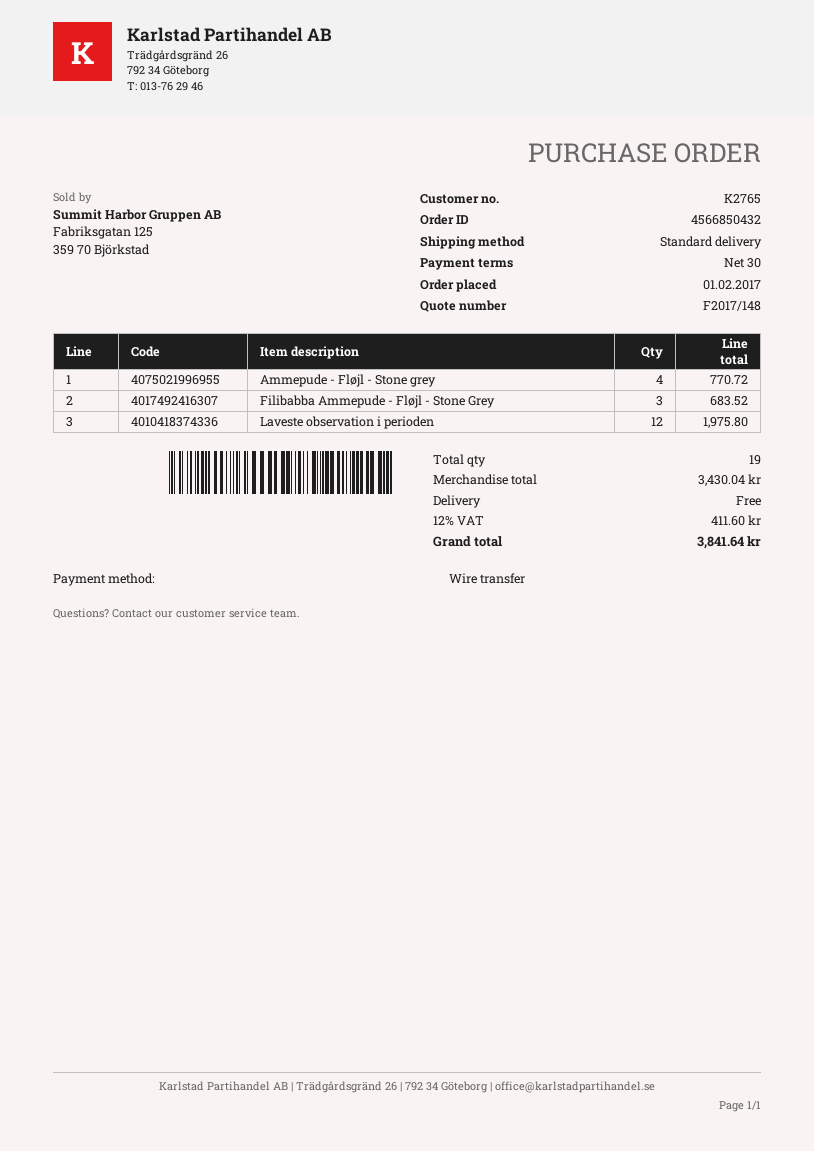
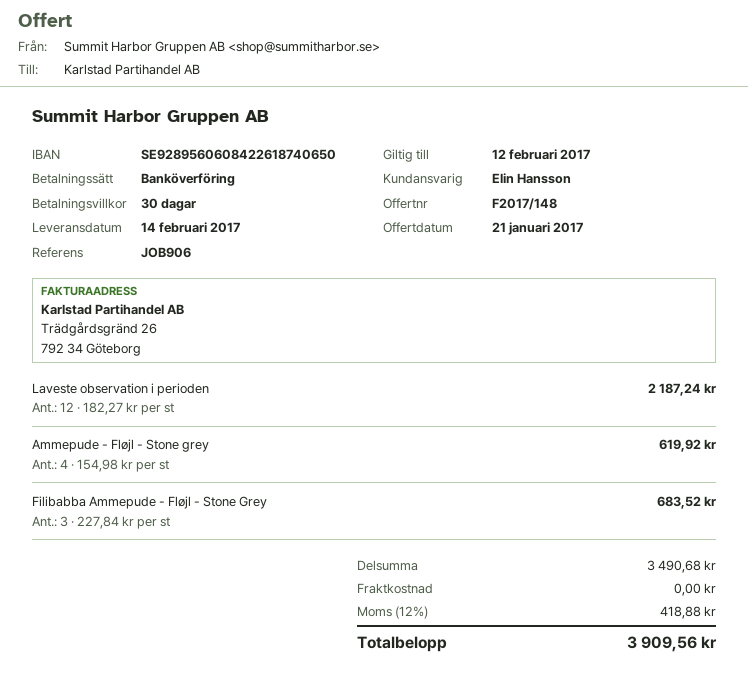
Ammepude - Fløjl - Stone grey: 4 for 770.72 -> 4 for 619.92
Laveste observation i perioden: 12 for 1975.80 -> 12 for 2187.24
subtotal: 3430.04 -> 3490.68
tax: 12% = 411.60 -> 12% = 418.88
total: 3841.64 -> 3909.56

